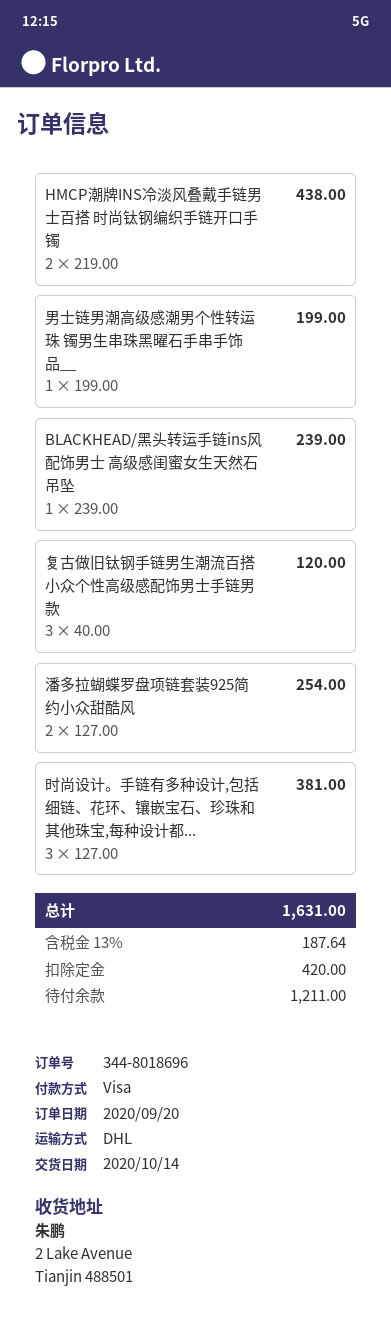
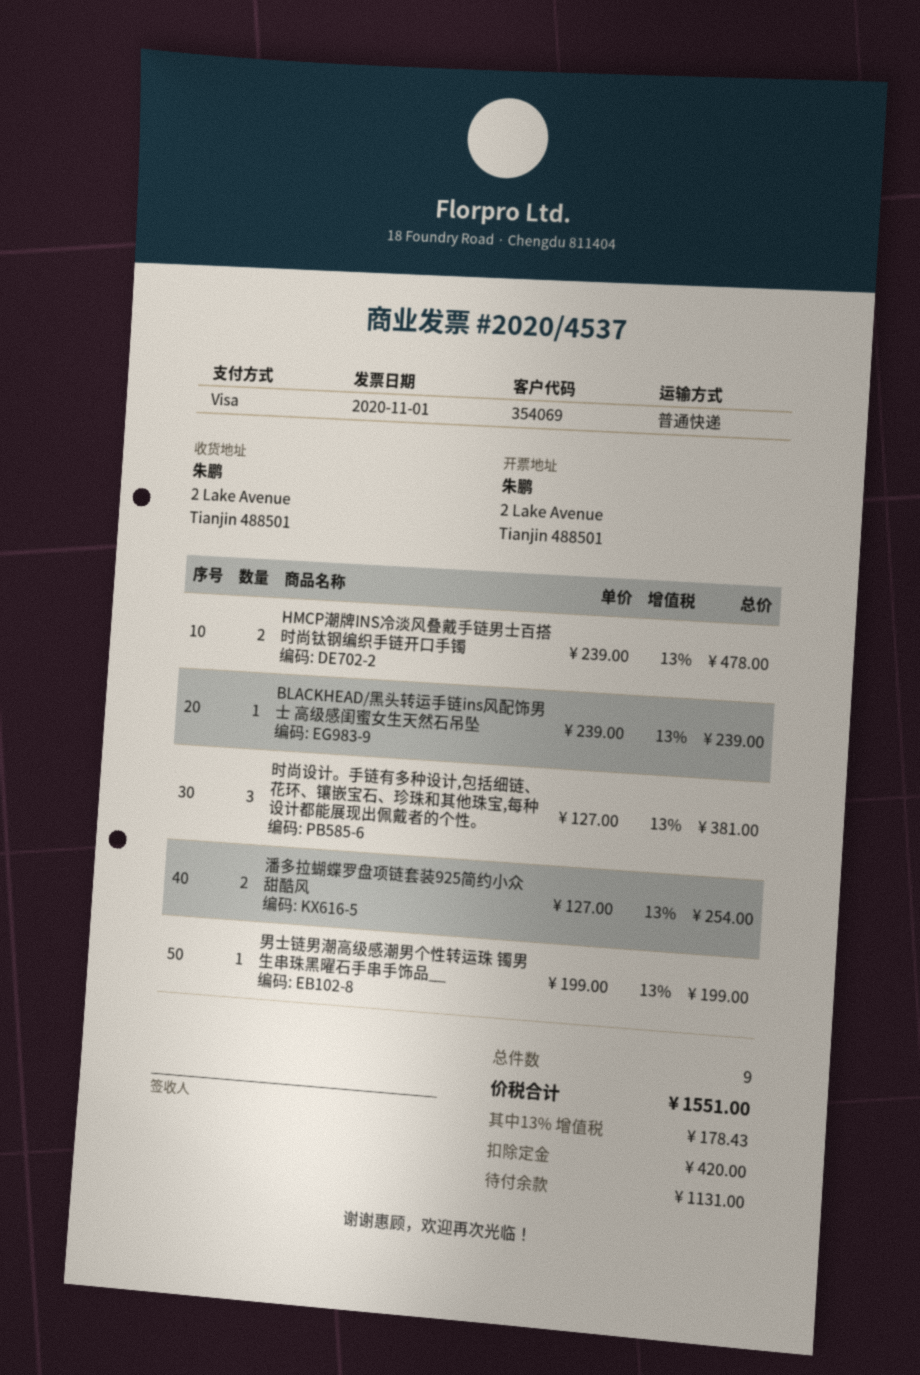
shipping method: DHL -> standard
HMCP潮牌INS冷淡风叠戴手链男士百搭 时尚钛钢编织手链开口手镯: 2 x 219.00 = 438.00 -> 2 x 239.00 = 478.00
复古做旧钛钢手链男生潮流百搭小众个性高级感配饰男士手链男款: 3 x 40.00 = 120.00 -> none
tax: 13% = 187.64 -> 13% = 178.43
total: 1631.00 -> 1551.00
balance: 1211.00 -> 1131.00

